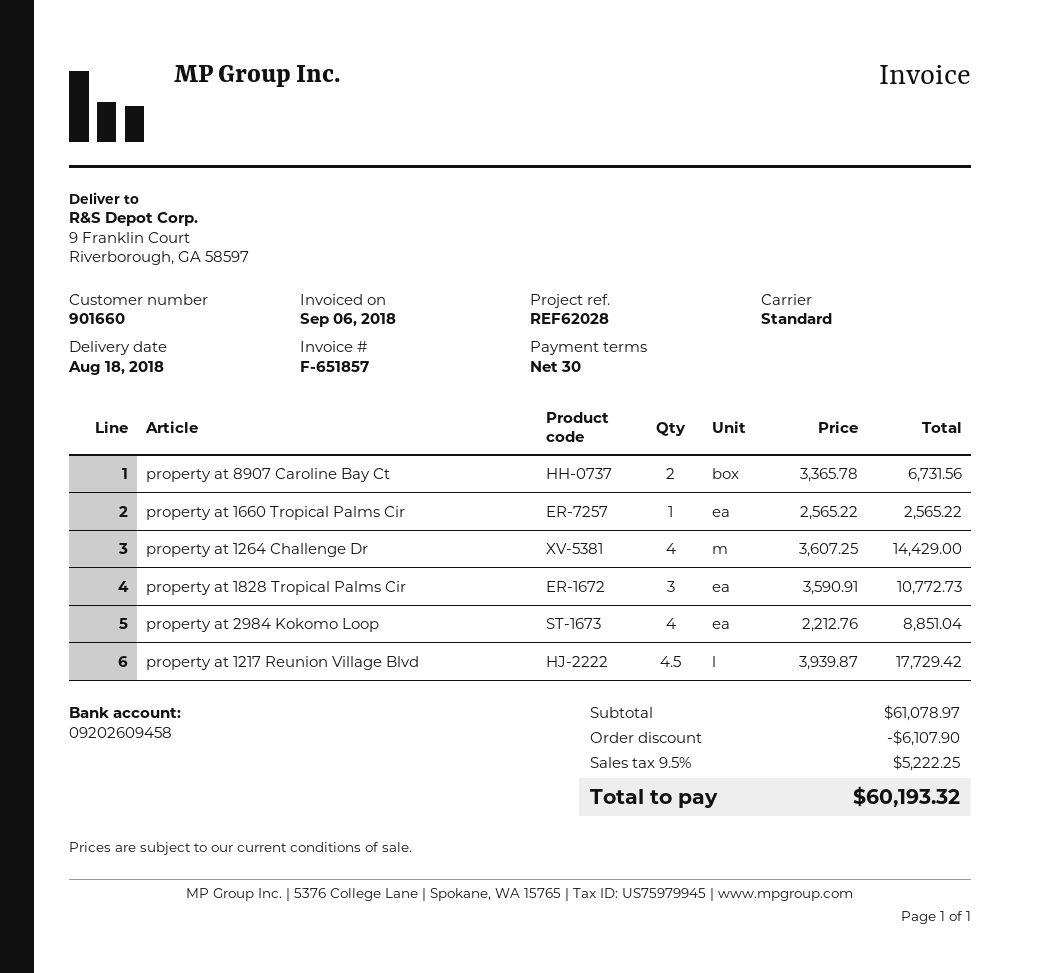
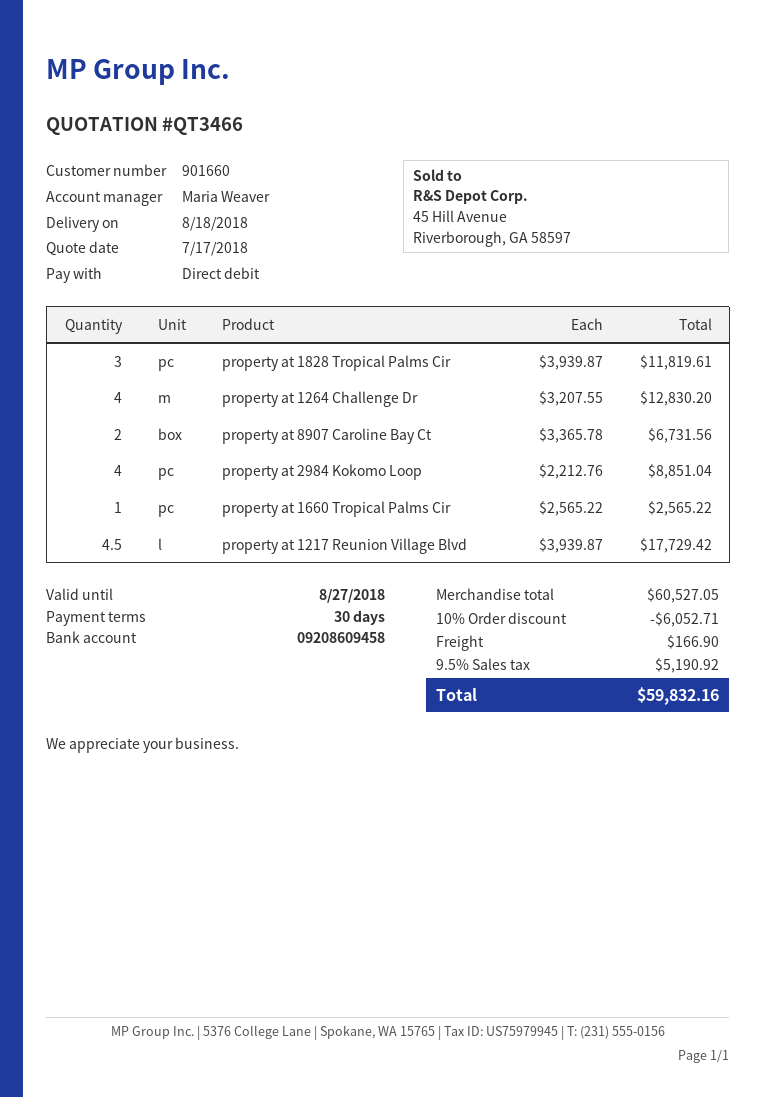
bank account: 09202609458 -> 09208609458
property at 1264 Challenge Dr: 4 x 3607.25 = 14429.00 -> 4 x 3207.55 = 12830.20
property at 1828 Tropical Palms Cir: 3 x 3590.91 = 10772.73 -> 3 x 3939.87 = 11819.61
subtotal: 61078.97 -> 60527.05
discount: 6107.90 -> 6052.71
shipping: none -> 166.90
tax: 9.5% = 5222.25 -> 9.5% = 5190.92
total: 60193.32 -> 59832.16

